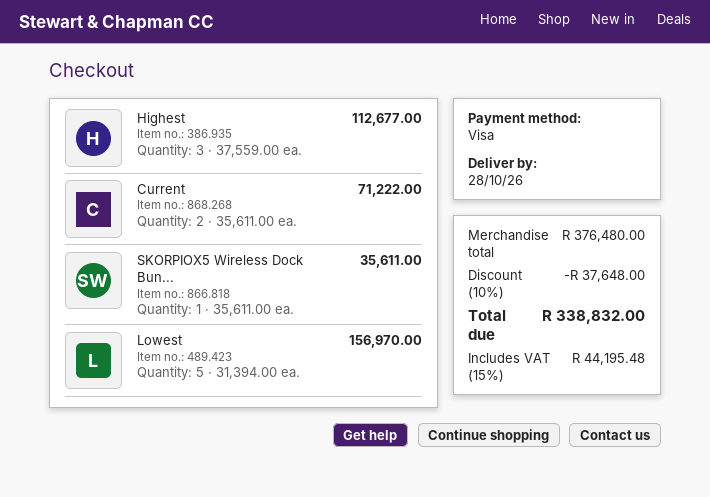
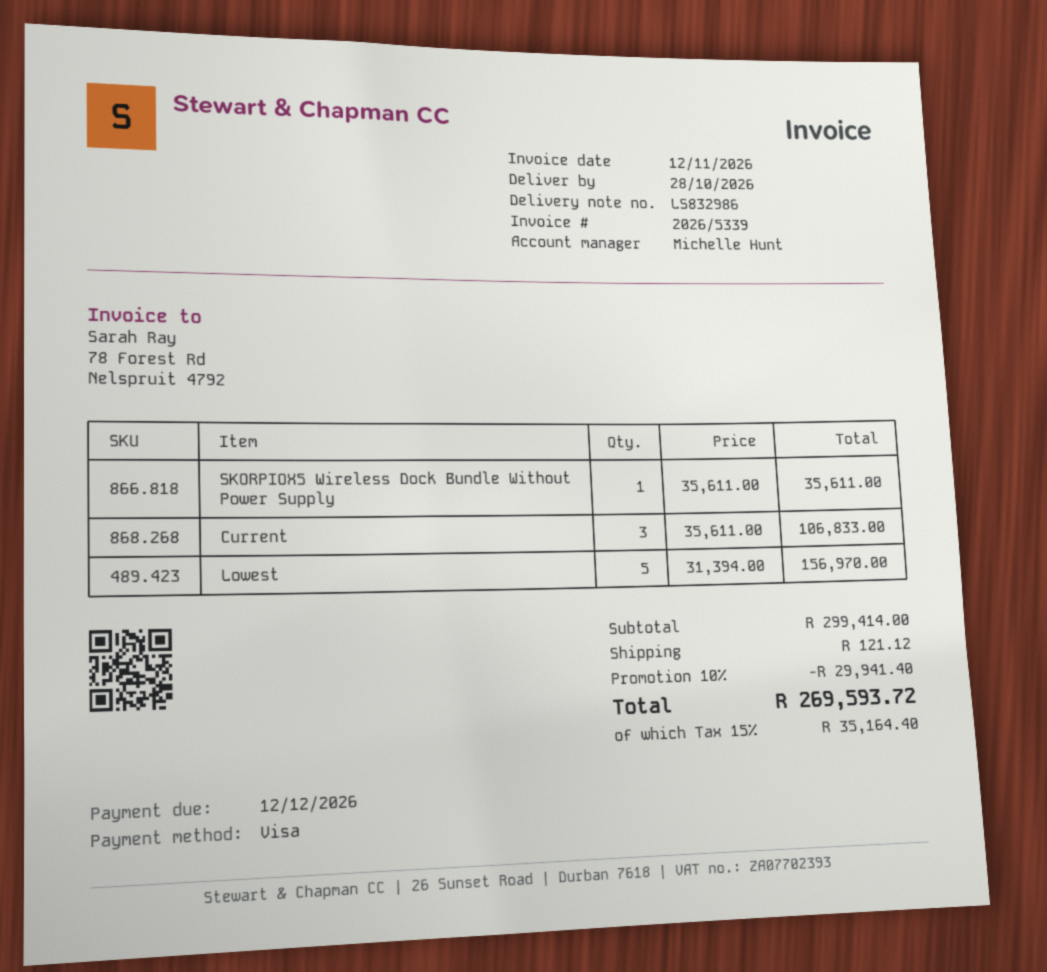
Highest: 3 x 37559.00 = 112677.00 -> none
Current: 2 x 35611.00 = 71222.00 -> 3 x 35611.00 = 106833.00
subtotal: 376480.00 -> 299414.00
discount: 10% = 37648.00 -> 10% = 29941.40
shipping: none -> 121.12
tax: 15% = 44195.48 -> 15% = 35164.40
total: 338832.00 -> 269593.72

